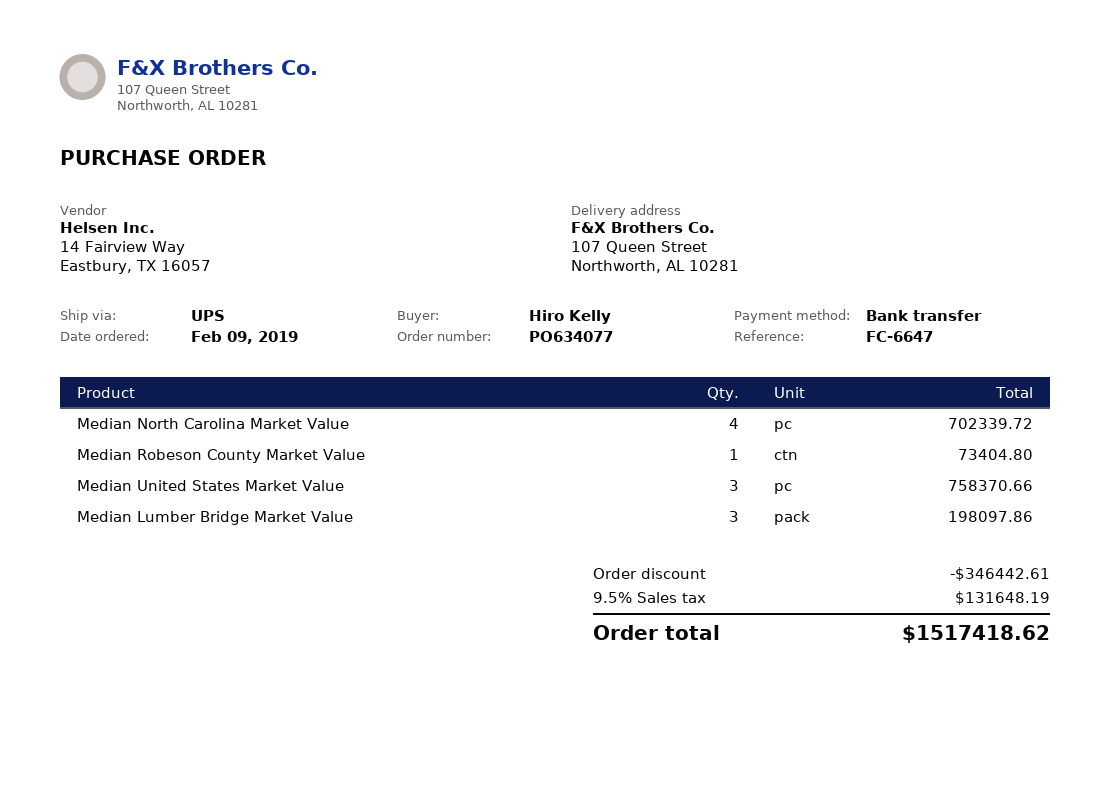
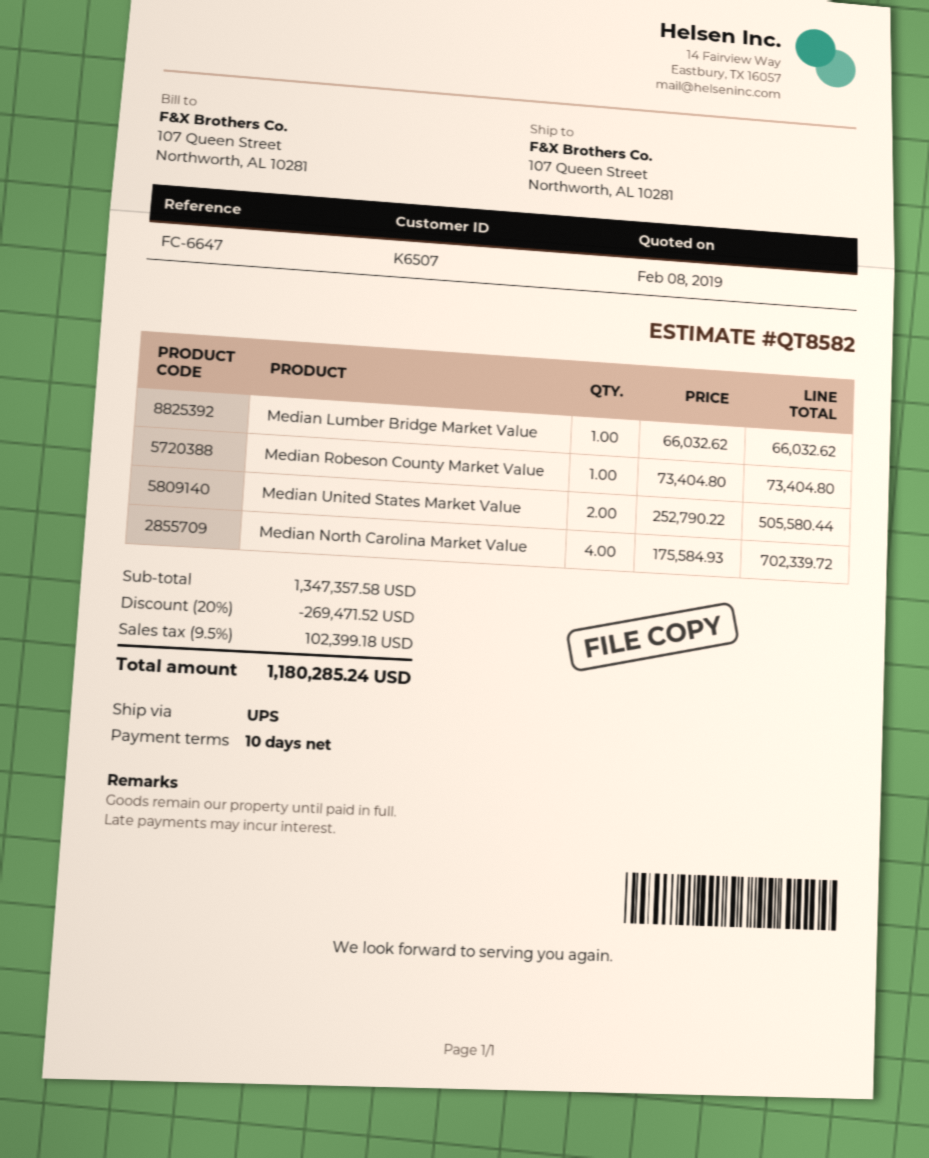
Median United States Market Value: 3 for 758370.66 -> 2 for 505580.44
Median Lumber Bridge Market Value: 3 for 198097.86 -> 1 for 66032.62
discount: 346442.61 -> 269471.52
tax: 9.5% = 131648.19 -> 9.5% = 102399.18
total: 1517418.62 -> 1180285.24

